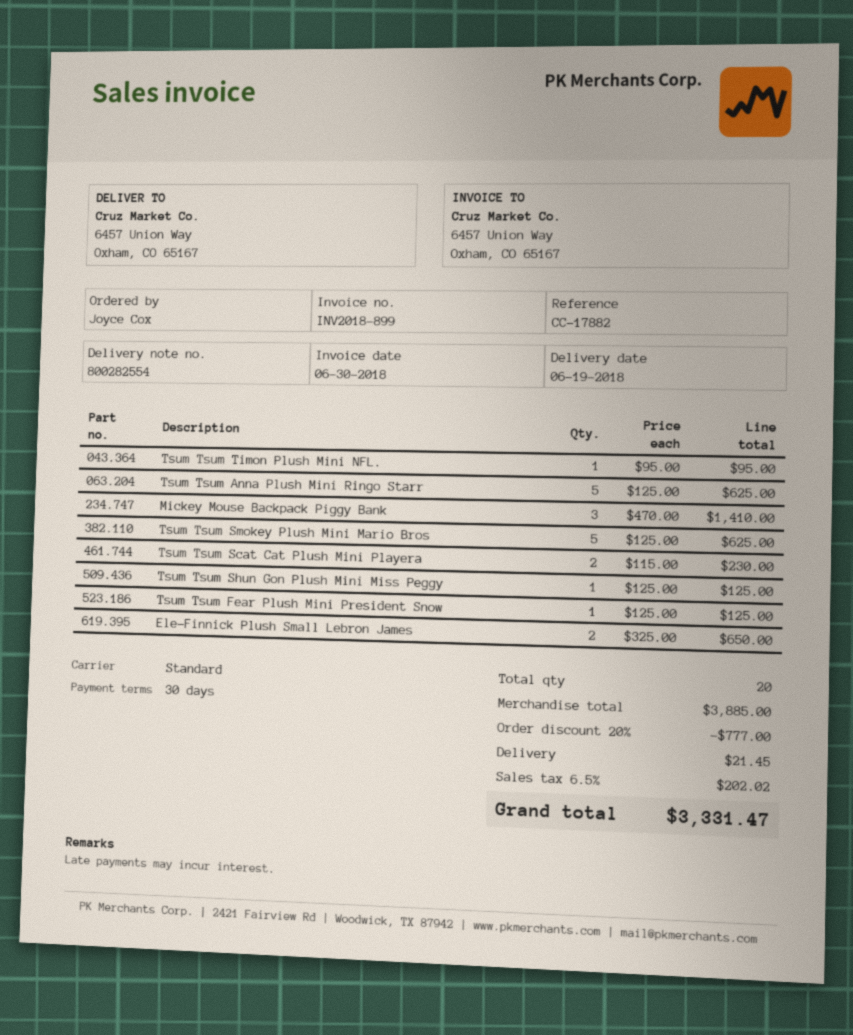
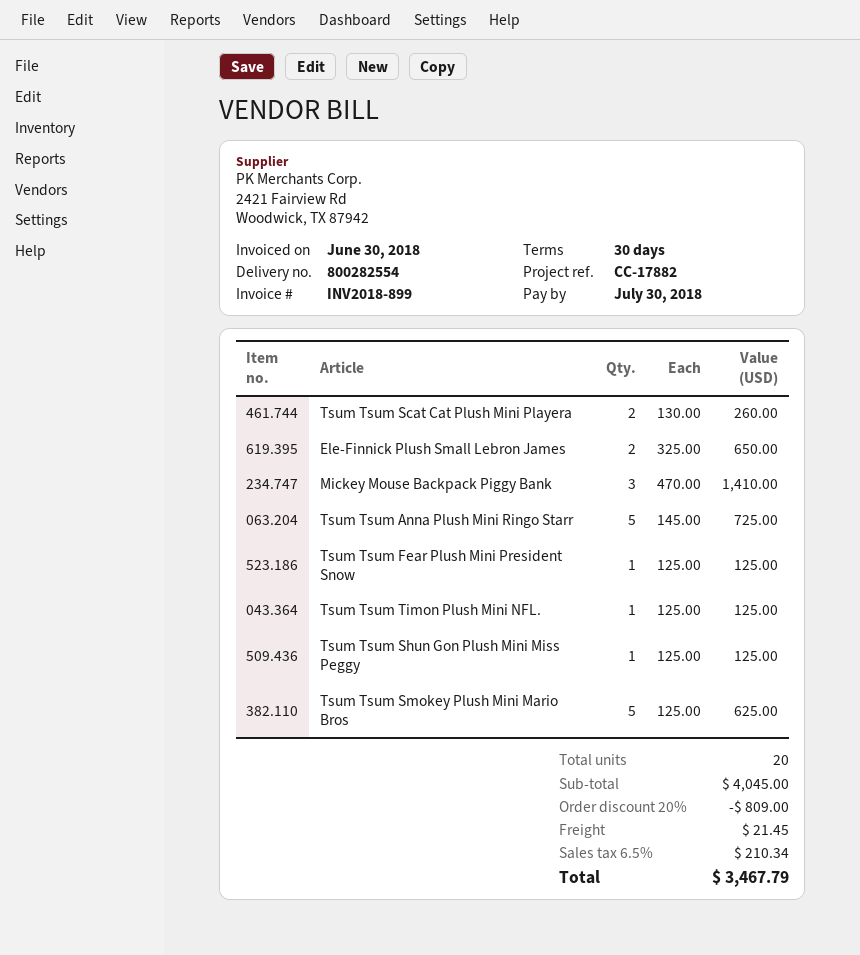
Tsum Tsum Timon Plush Mini NFL.: 1 x 95.00 = 95.00 -> 1 x 125.00 = 125.00
Tsum Tsum Anna Plush Mini Ringo Starr: 5 x 125.00 = 625.00 -> 5 x 145.00 = 725.00
Tsum Tsum Scat Cat Plush Mini Playera: 2 x 115.00 = 230.00 -> 2 x 130.00 = 260.00
subtotal: 3885.00 -> 4045.00
discount: 20% = 777.00 -> 20% = 809.00
tax: 6.5% = 202.02 -> 6.5% = 210.34
total: 3331.47 -> 3467.79

